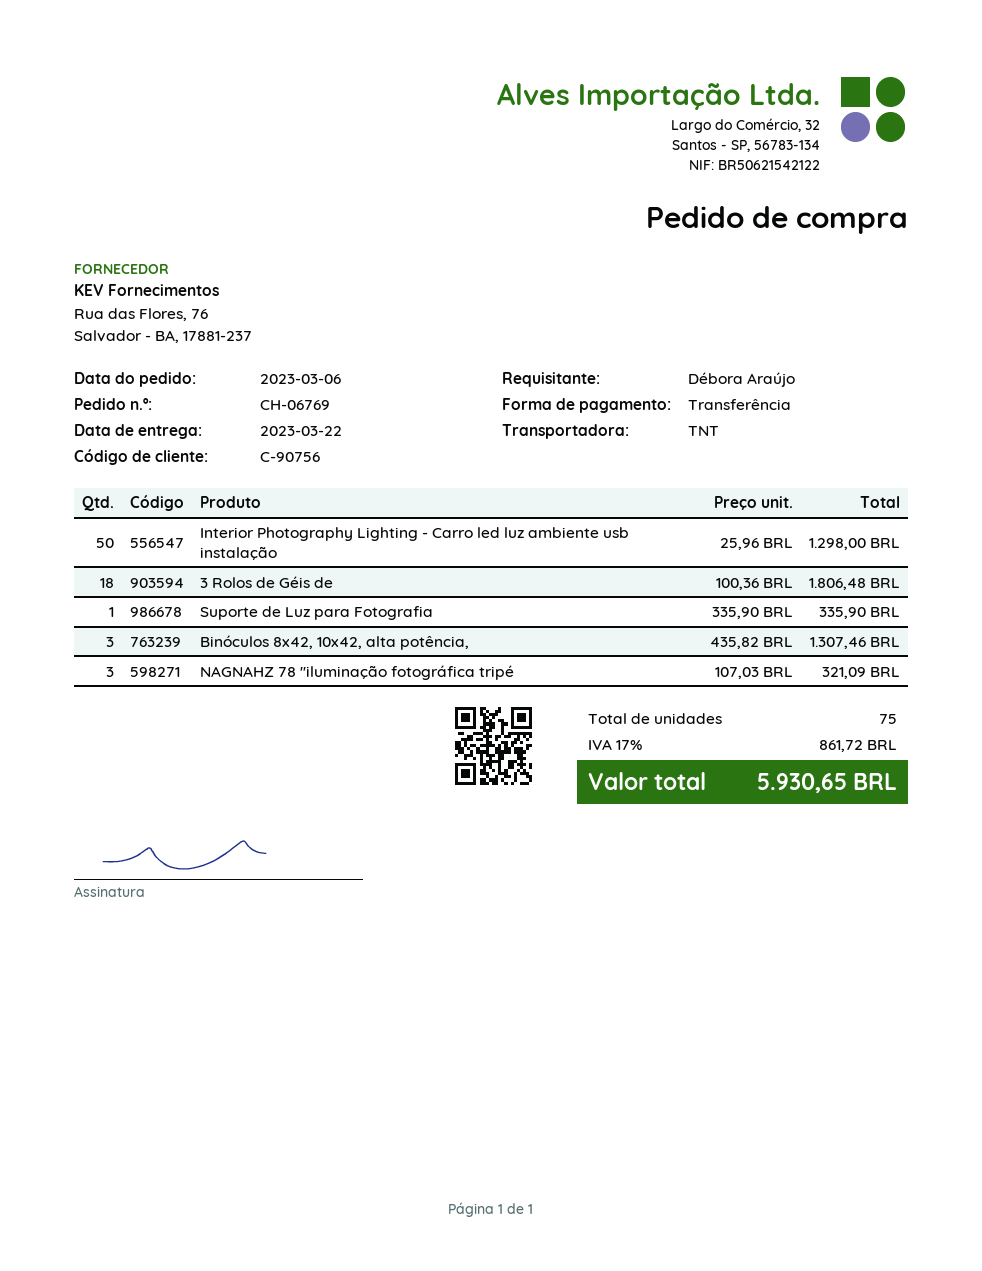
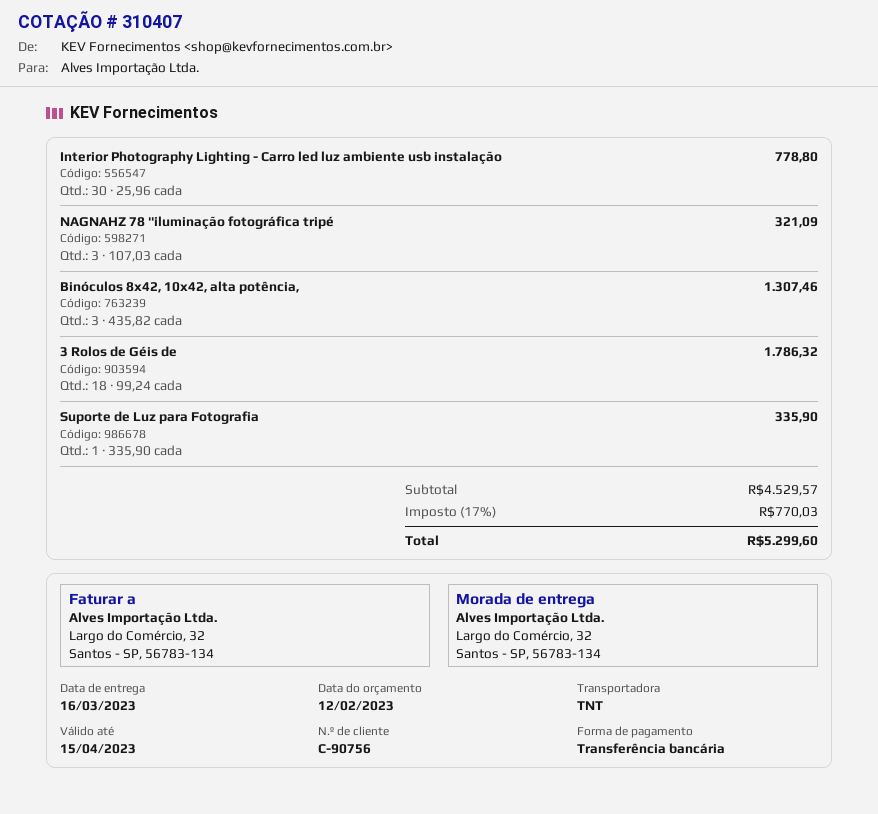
delivery date: 2023-03-22 -> 2023-03-16
Interior Photography Lighting - Carro led luz ambiente usb instalação: 50 x 25.96 = 1298.00 -> 30 x 25.96 = 778.80
3 Rolos de Géis de: 18 x 100.36 = 1806.48 -> 18 x 99.24 = 1786.32
tax: 17% = 861.72 -> 17% = 770.03
total: 5930.65 -> 5299.60

